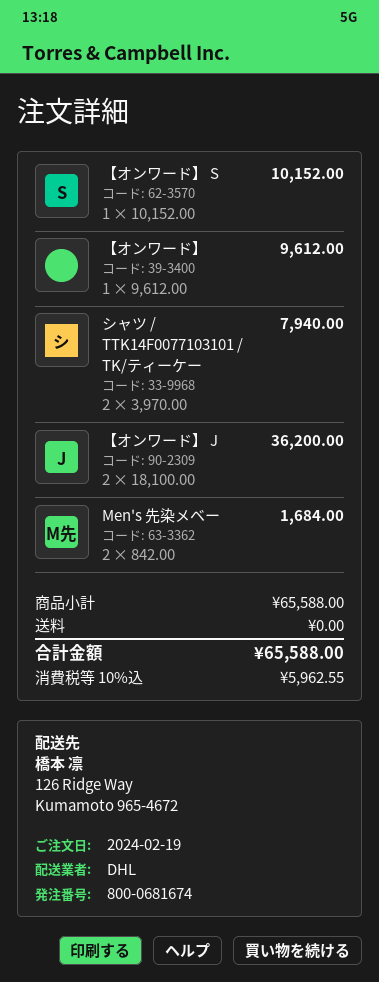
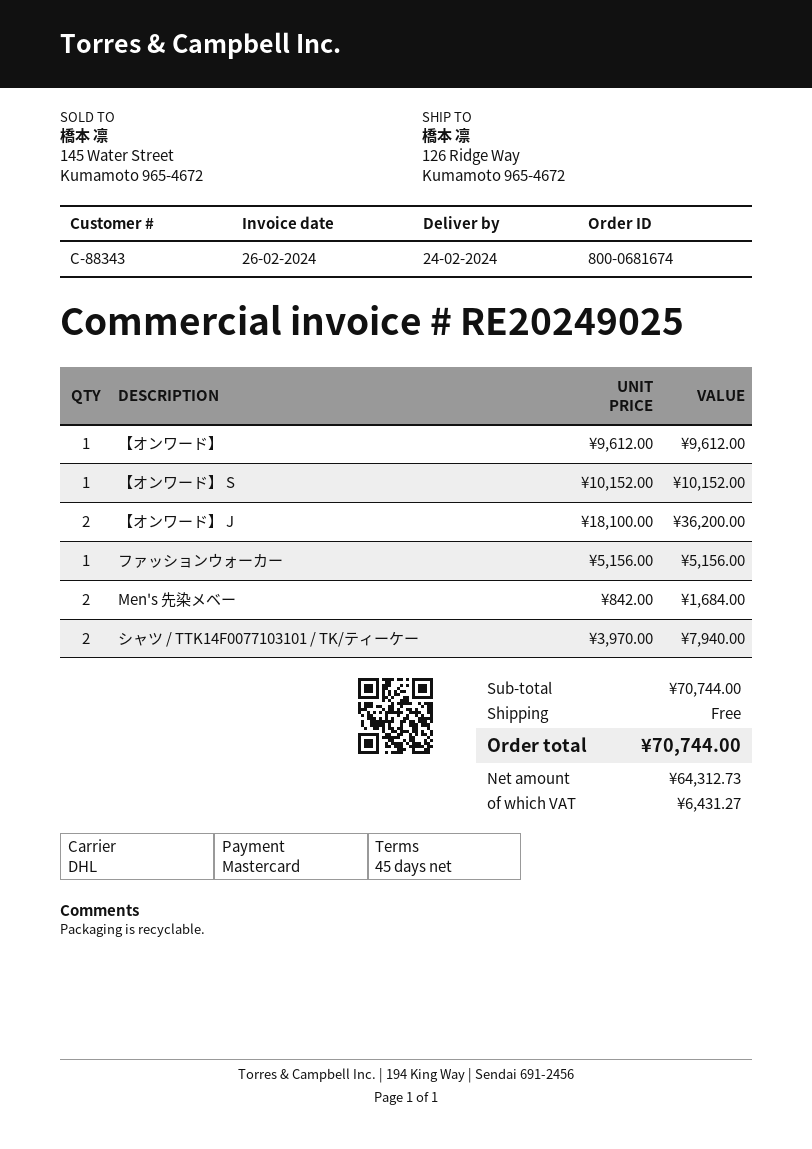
ファッションウォーカー: none -> 1 x 5156.00 = 5156.00
subtotal: 65588.00 -> 70744.00
tax: 5962.55 -> 6431.27
total: 65588.00 -> 70744.00

